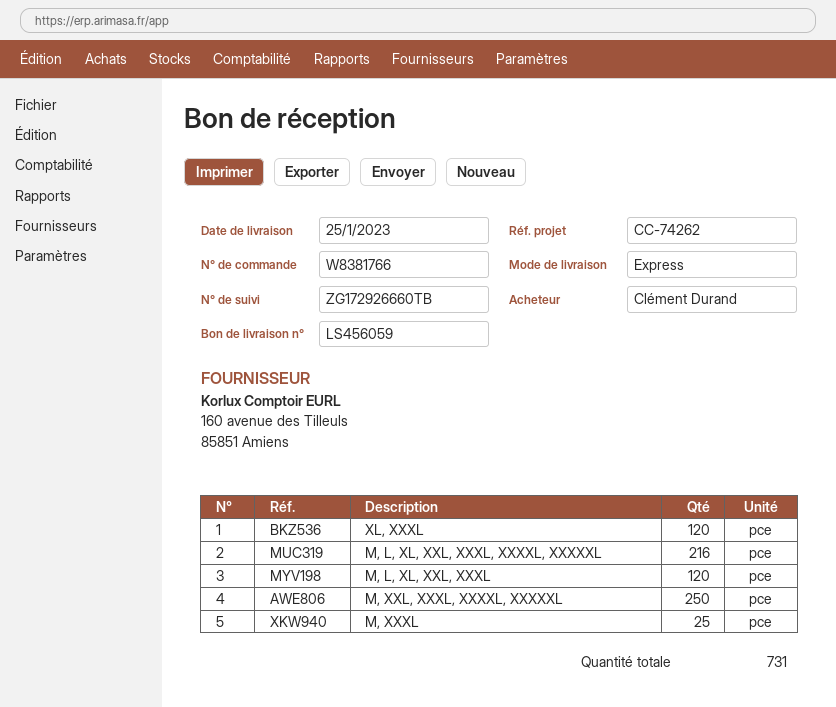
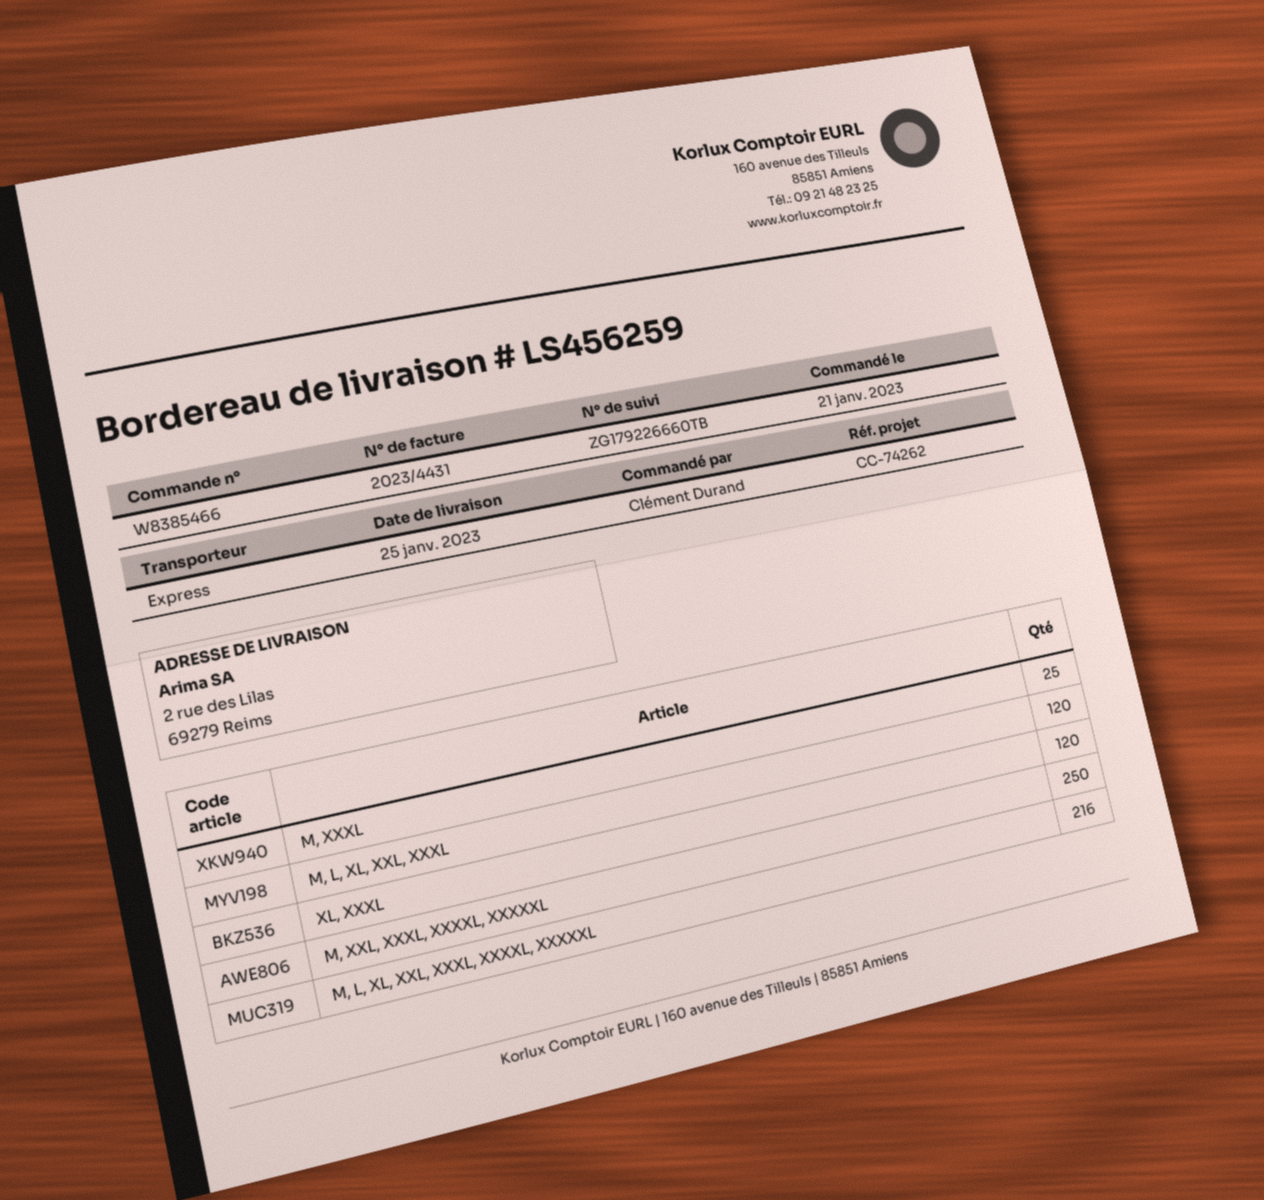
order number: W8381766 -> W8385466
delivery note number: LS456059 -> LS456259
tracking number: ZG172926660TB -> ZG179226660TB

